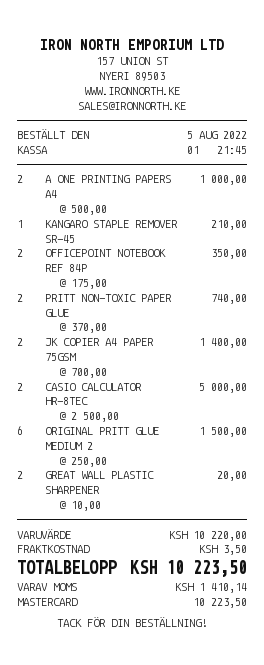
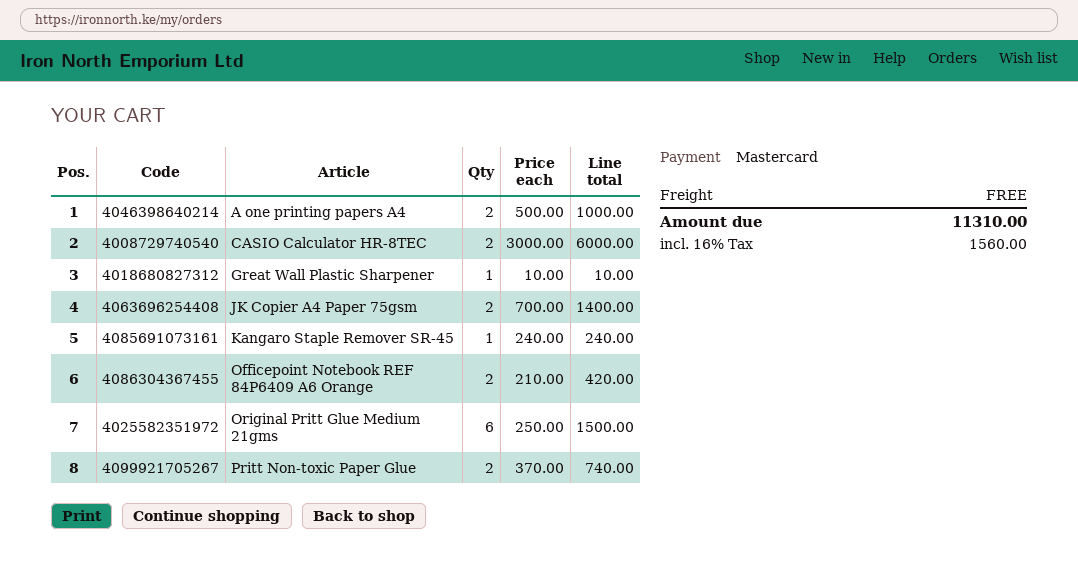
KANGARO STAPLE REMOVER SR-45: 1 x 210.00 = 210.00 -> 1 x 240.00 = 240.00
OFFICEPOINT NOTEBOOK REF 84P: 2 x 175.00 = 350.00 -> 2 x 210.00 = 420.00
CASIO CALCULATOR HR-8TEC: 2 x 2500.00 = 5000.00 -> 2 x 3000.00 = 6000.00
GREAT WALL PLASTIC SHARPENER: 2 x 10.00 = 20.00 -> 1 x 10.00 = 10.00
shipping: 3.50 -> 0.00
tax: 1410.14 -> 1560.00
total: 10223.50 -> 11310.00

